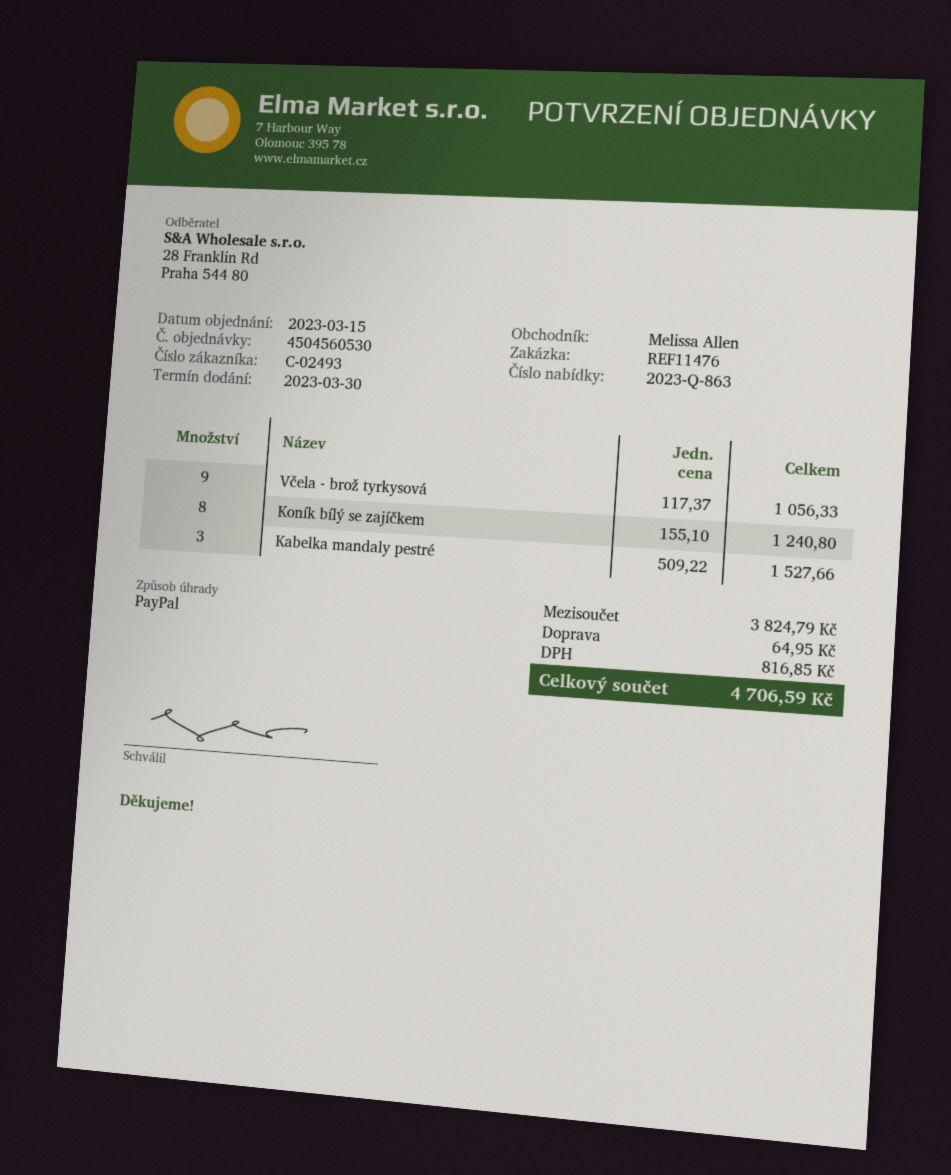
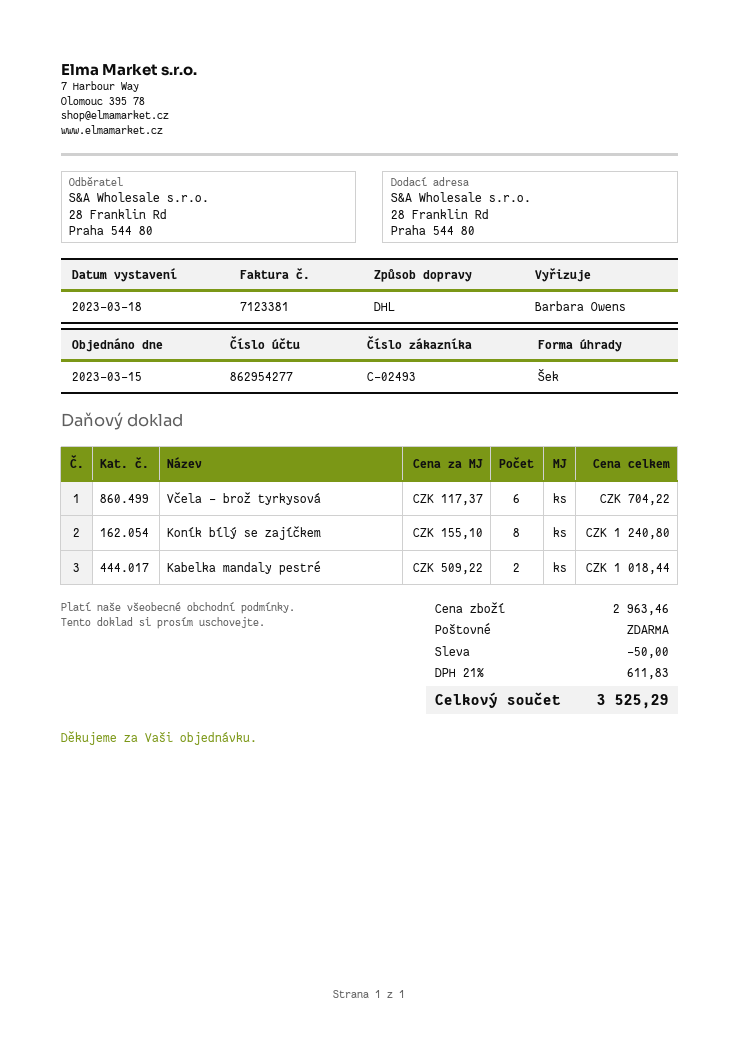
sales rep: Melissa Allen -> Barbara Owens
payment method: PayPal -> cheque
Včela - brož tyrkysová: 9 x 117.37 = 1056.33 -> 6 x 117.37 = 704.22
Kabelka mandaly pestré: 3 x 509.22 = 1527.66 -> 2 x 509.22 = 1018.44
subtotal: 3824.79 -> 2963.46
discount: none -> 50.00
shipping: 64.95 -> 0.00
tax: 816.85 -> 611.83
total: 4706.59 -> 3525.29

